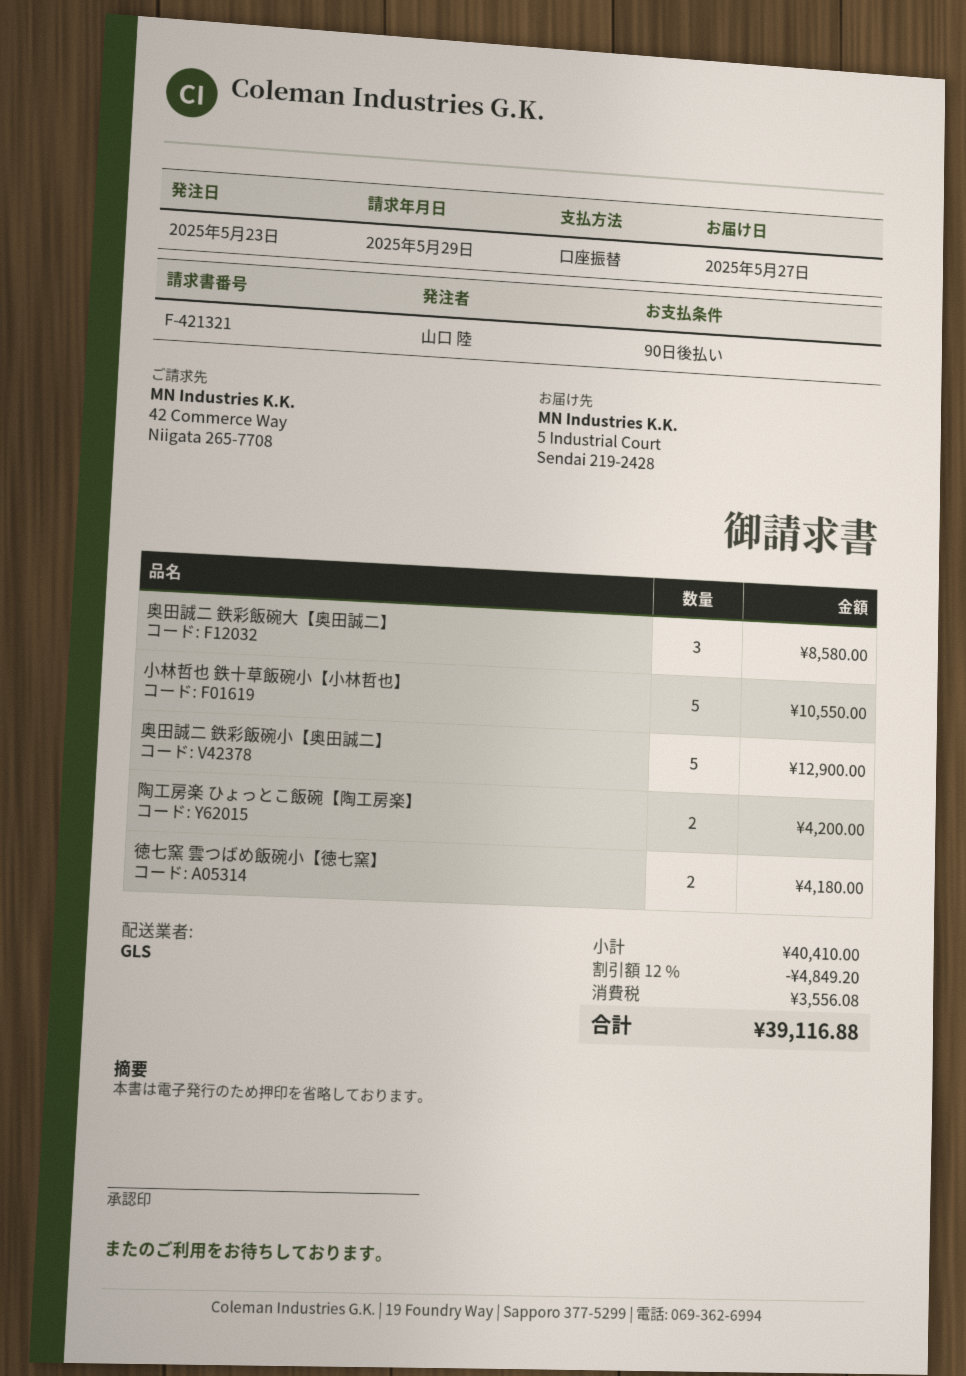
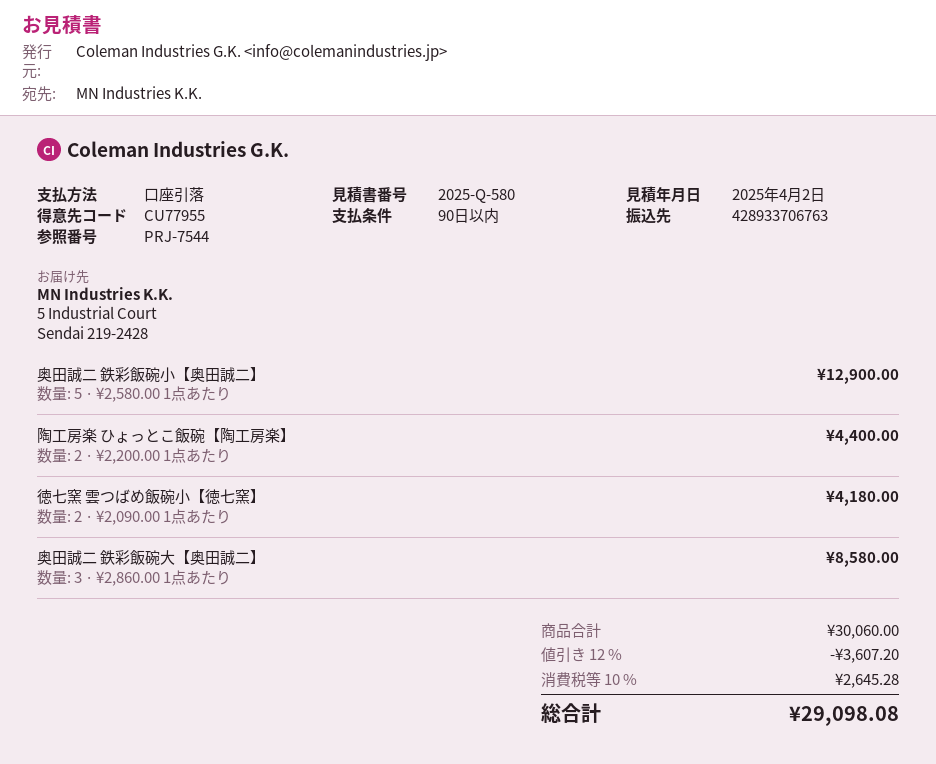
小林哲也 鉄十草飯碗小【小林哲也】: 5 for 10550.00 -> none
陶工房楽 ひょっとこ飯碗【陶工房楽】: 2 for 4200.00 -> 2 for 4400.00
subtotal: 40410.00 -> 30060.00
discount: 12% = 4849.20 -> 12% = 3607.20
tax: 3556.08 -> 2645.28
total: 39116.88 -> 29098.08

